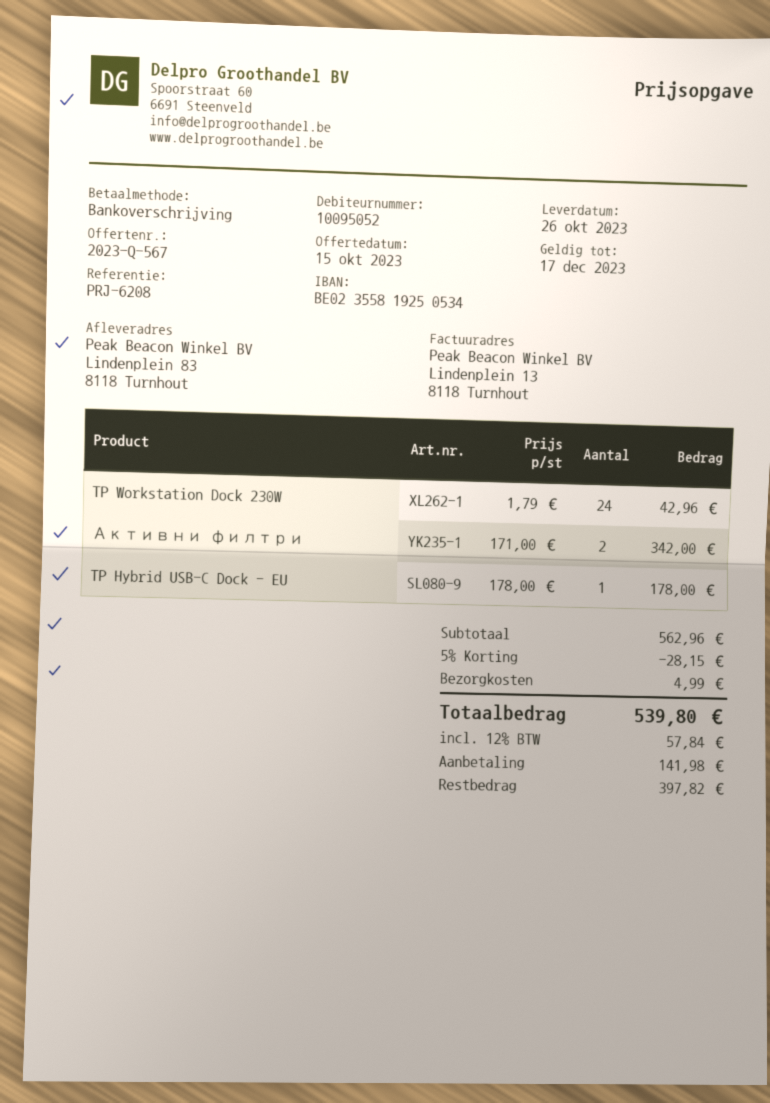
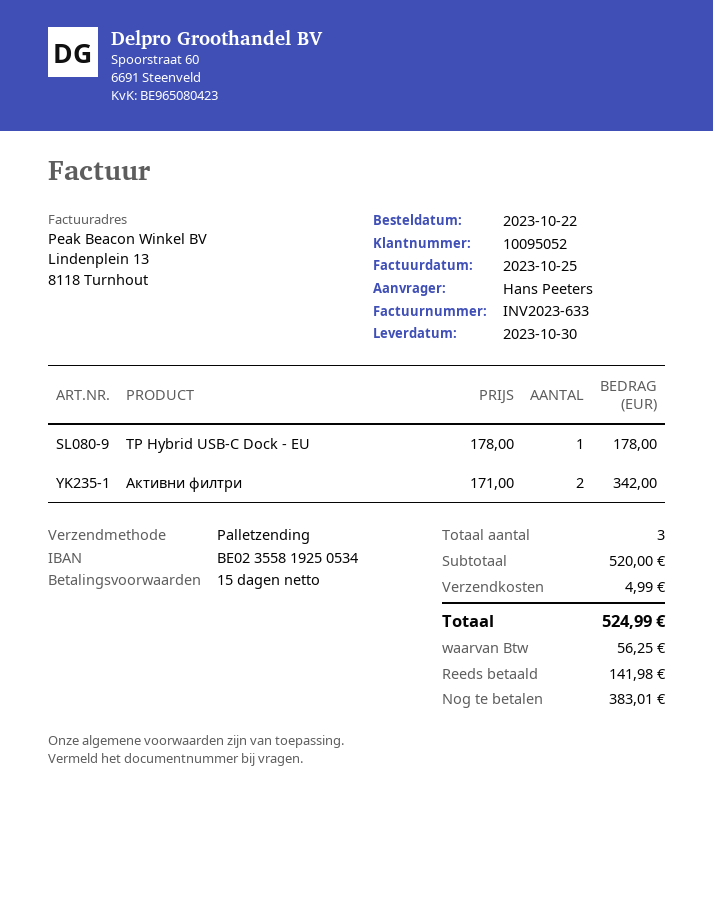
delivery date: 2023-10-26 -> 2023-10-30
TP Workstation Dock 230W: 24 x 1.79 = 42.96 -> none
subtotal: 562.96 -> 520.00
discount: 5% = 28.15 -> none
tax: 57.84 -> 56.25
total: 539.80 -> 524.99
balance: 397.82 -> 383.01

